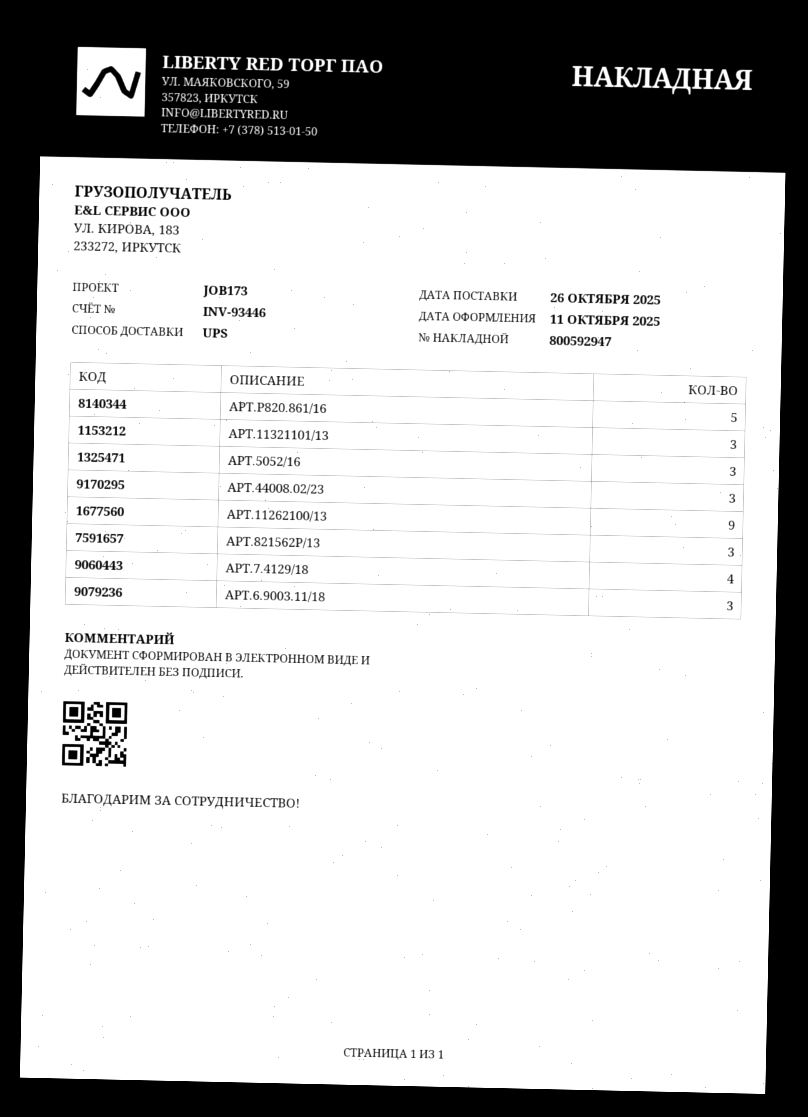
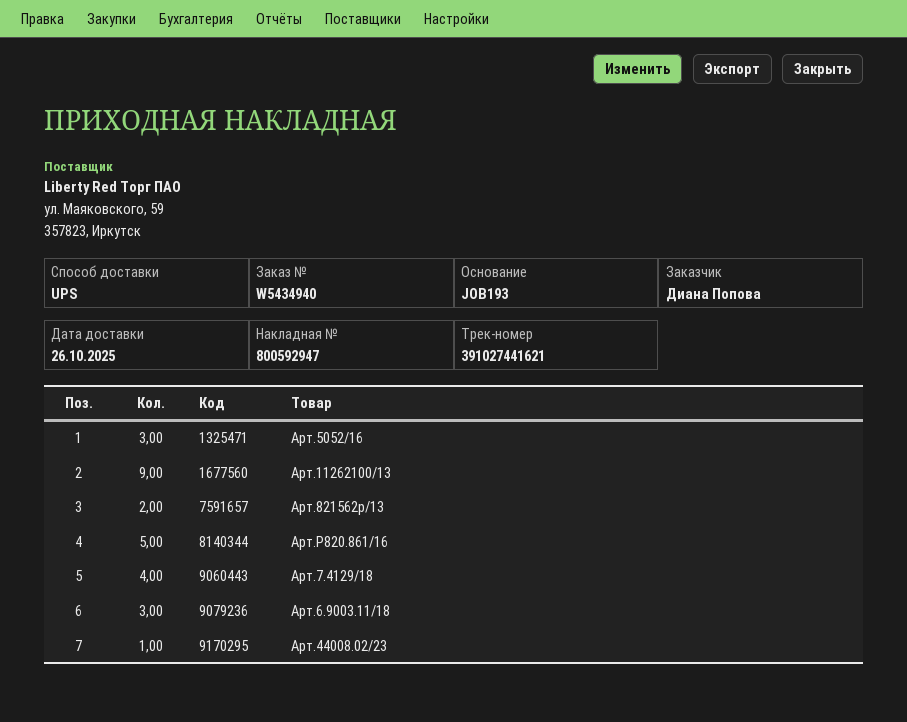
reference: JOB173 -> JOB193
АРТ.11321101/13: 3 -> none
АРТ.44008.02/23: 3 -> 1
АРТ.821562P/13: 3 -> 2

